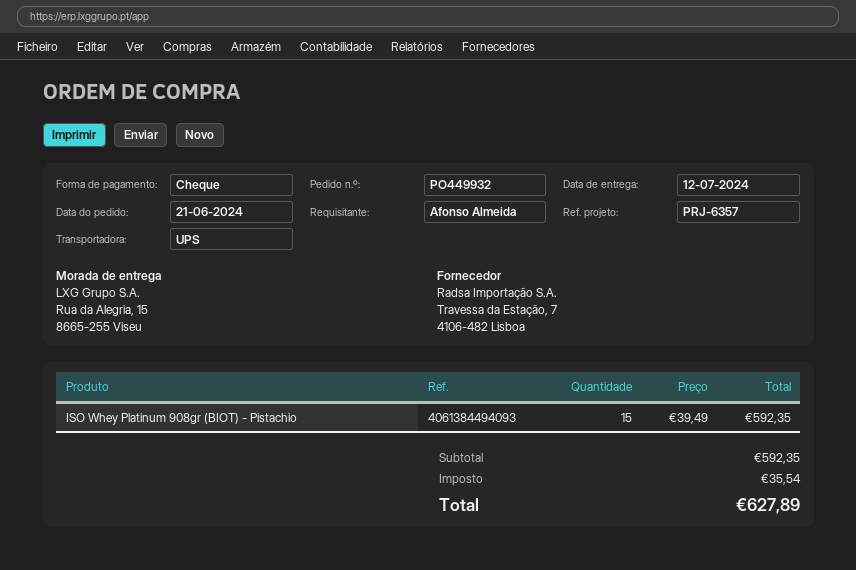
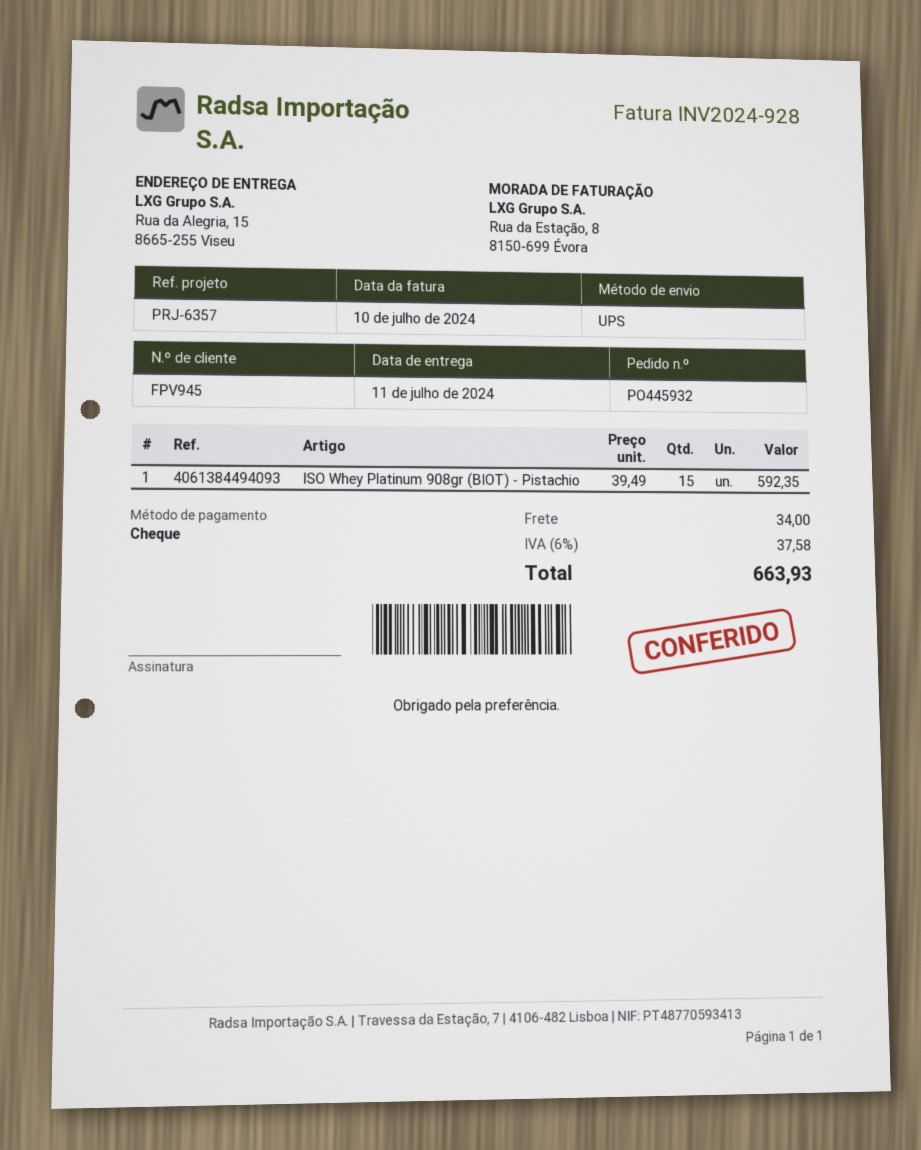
order number: PO449932 -> PO445932
delivery date: 2024-07-12 -> 2024-07-11
shipping: none -> 34.00
tax: 35.54 -> 37.58
total: 627.89 -> 663.93

